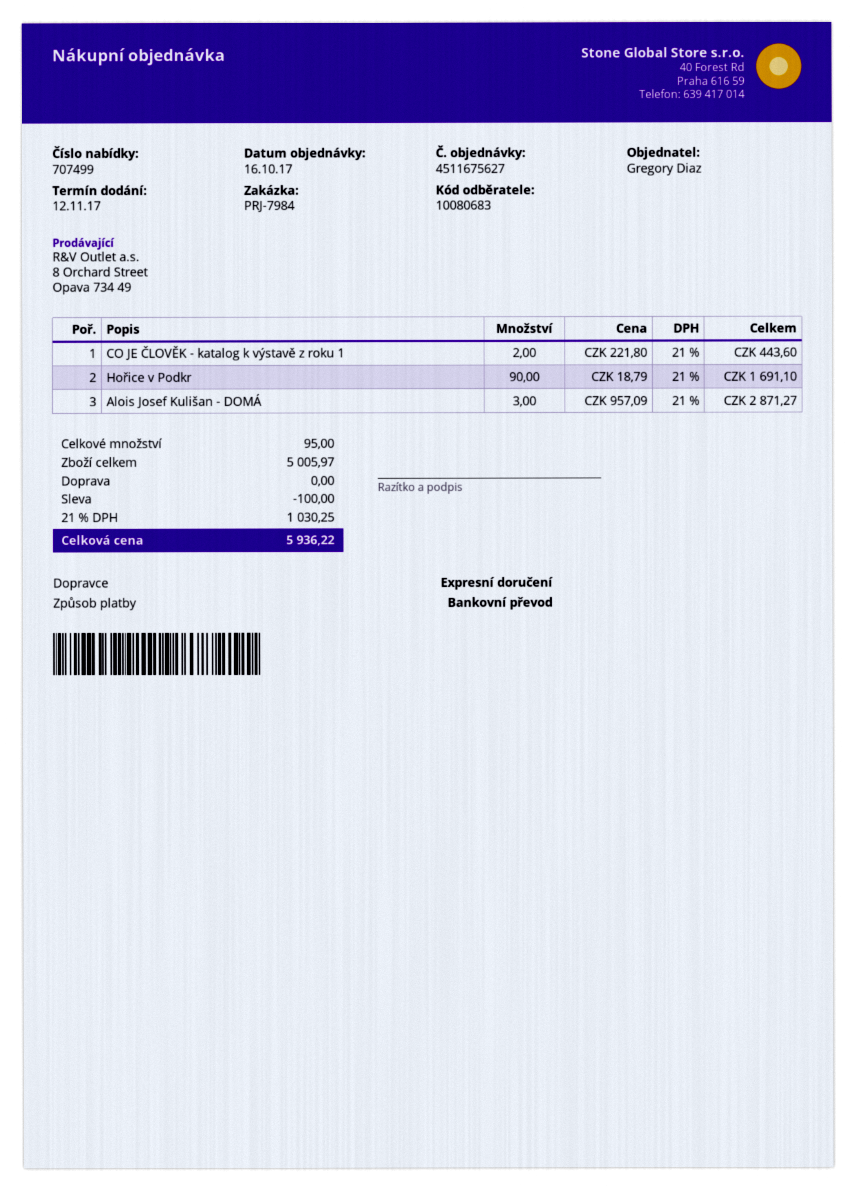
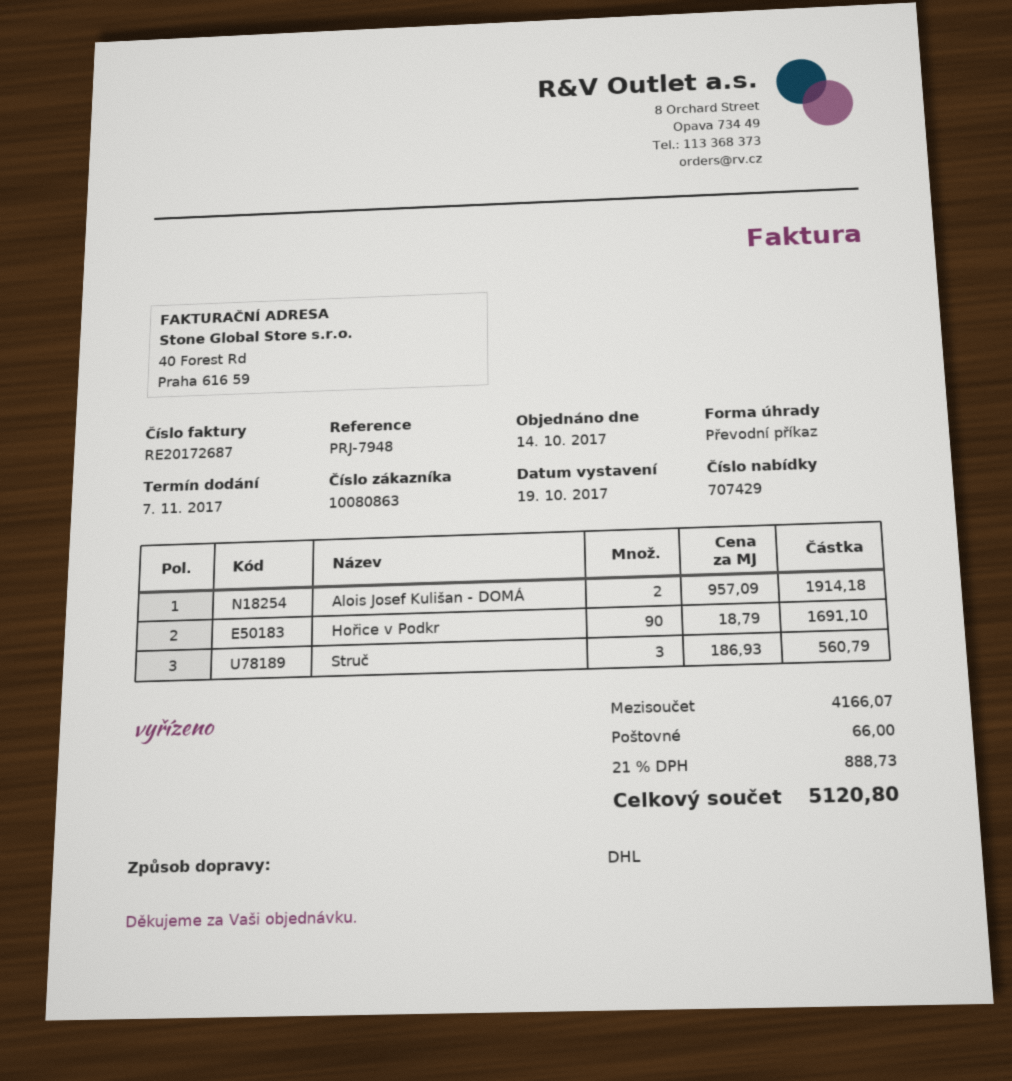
quote number: 707499 -> 707429
order date: 2017-10-16 -> 2017-10-14
delivery date: 2017-11-12 -> 2017-11-07
customer number: 10080683 -> 10080863
reference: PRJ-7984 -> PRJ-7948
shipping method: express -> DHL
CO JE ČLOVĚK - katalog k výstavě z roku 1: 2 x 221.80 = 443.60 -> none
Alois Josef Kulišan - DOMÁ: 3 x 957.09 = 2871.27 -> 2 x 957.09 = 1914.18
Struč: none -> 3 x 186.93 = 560.79
subtotal: 5005.97 -> 4166.07
discount: 100.00 -> none
shipping: 0.00 -> 66.00
tax: 21% = 1030.25 -> 21% = 888.73
total: 5936.22 -> 5120.80

